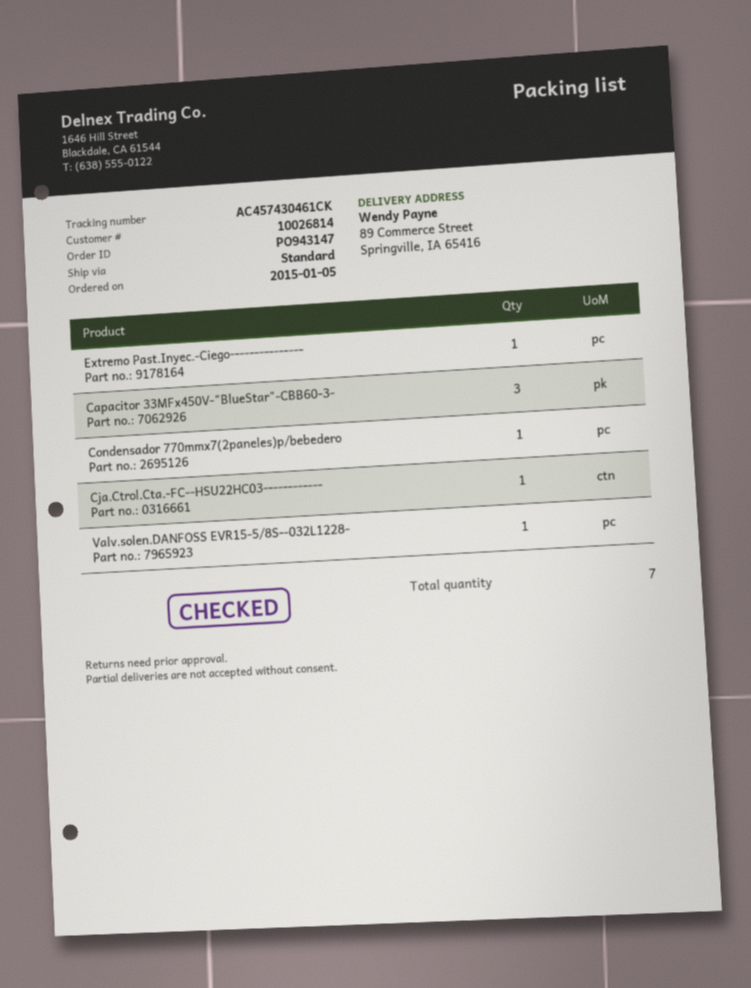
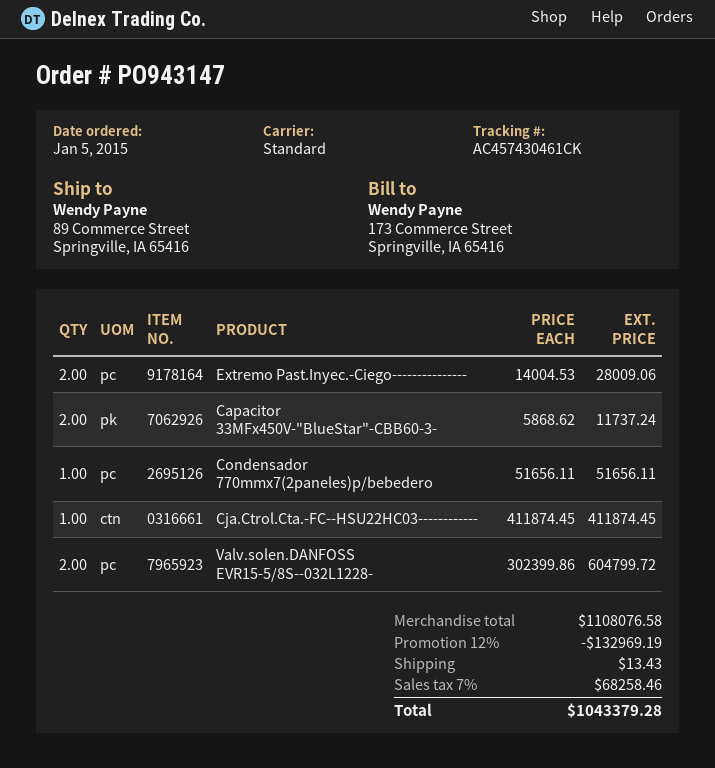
Extremo Past.Inyec.-Ciego---------------: 1 -> 2
Capacitor 33MFx450V-"BlueStar"-CBB60-3-: 3 -> 2
Valv.solen.DANFOSS EVR15-5/8S--032L1228-: 1 -> 2

